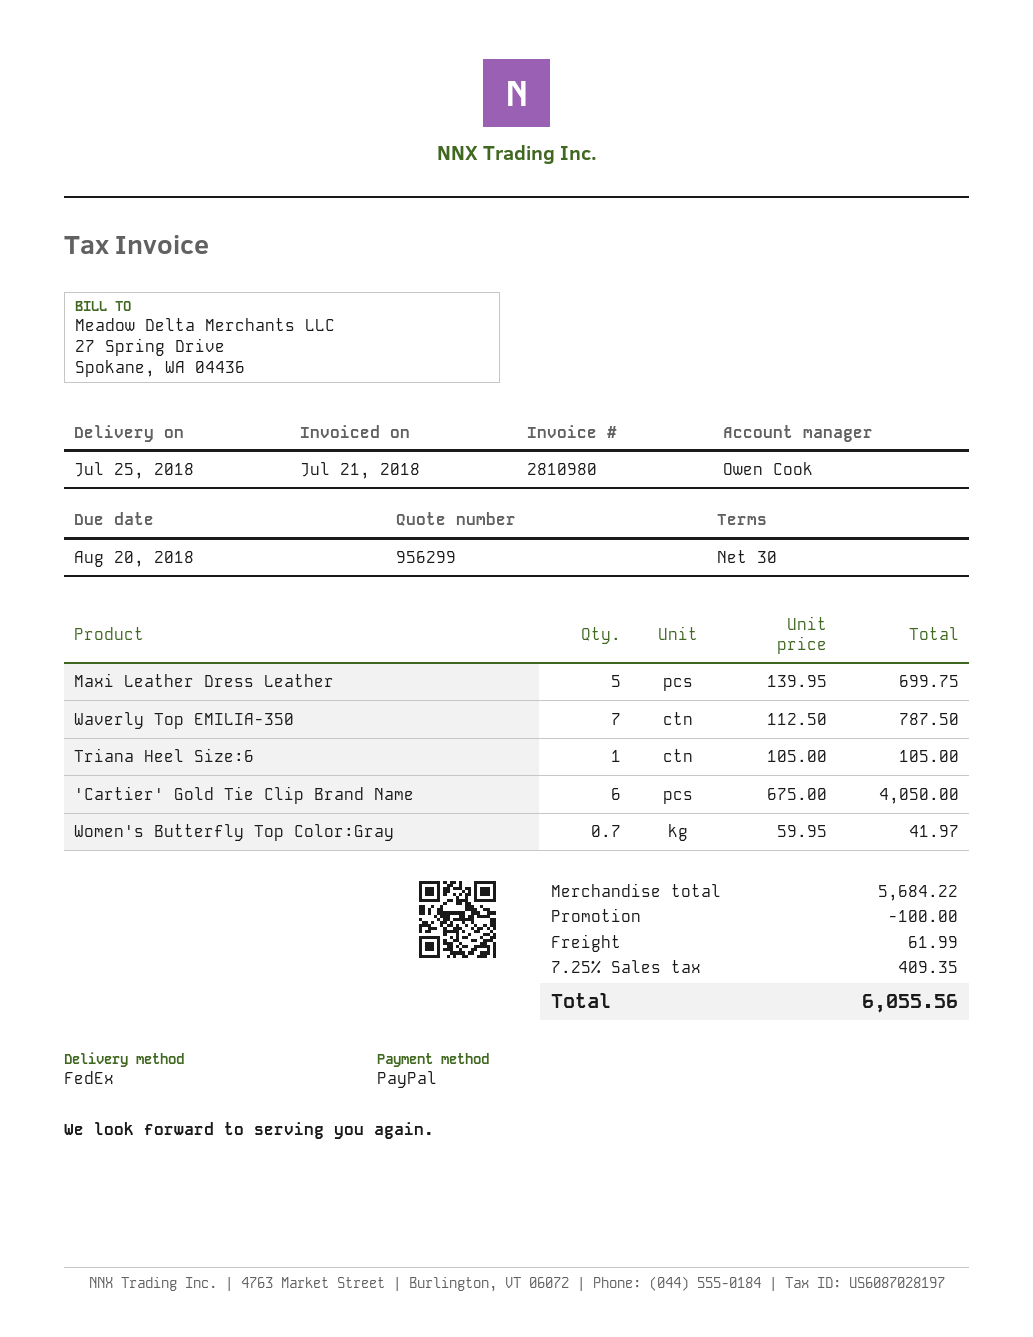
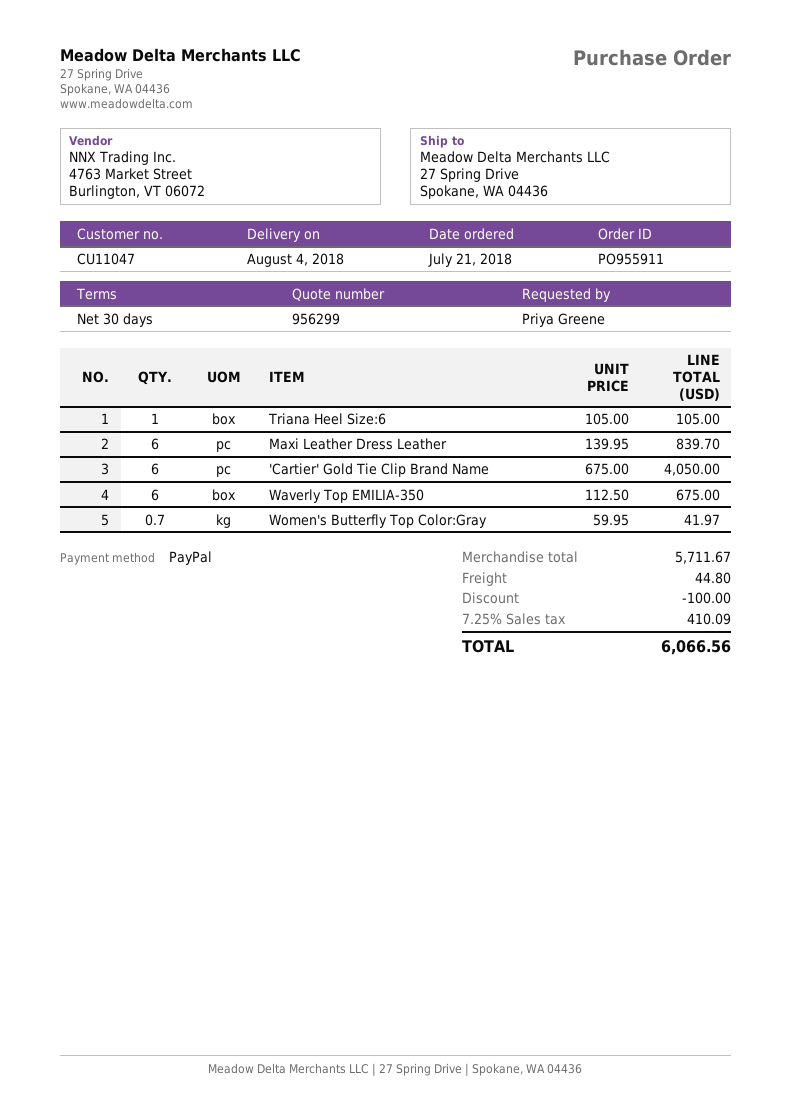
delivery date: 2018-07-25 -> 2018-08-04
Maxi Leather Dress Leather: 5 x 139.95 = 699.75 -> 6 x 139.95 = 839.70
Waverly Top EMILIA-350: 7 x 112.50 = 787.50 -> 6 x 112.50 = 675.00
subtotal: 5684.22 -> 5711.67
shipping: 61.99 -> 44.80
tax: 7.25% = 409.35 -> 7.25% = 410.09
total: 6055.56 -> 6066.56

